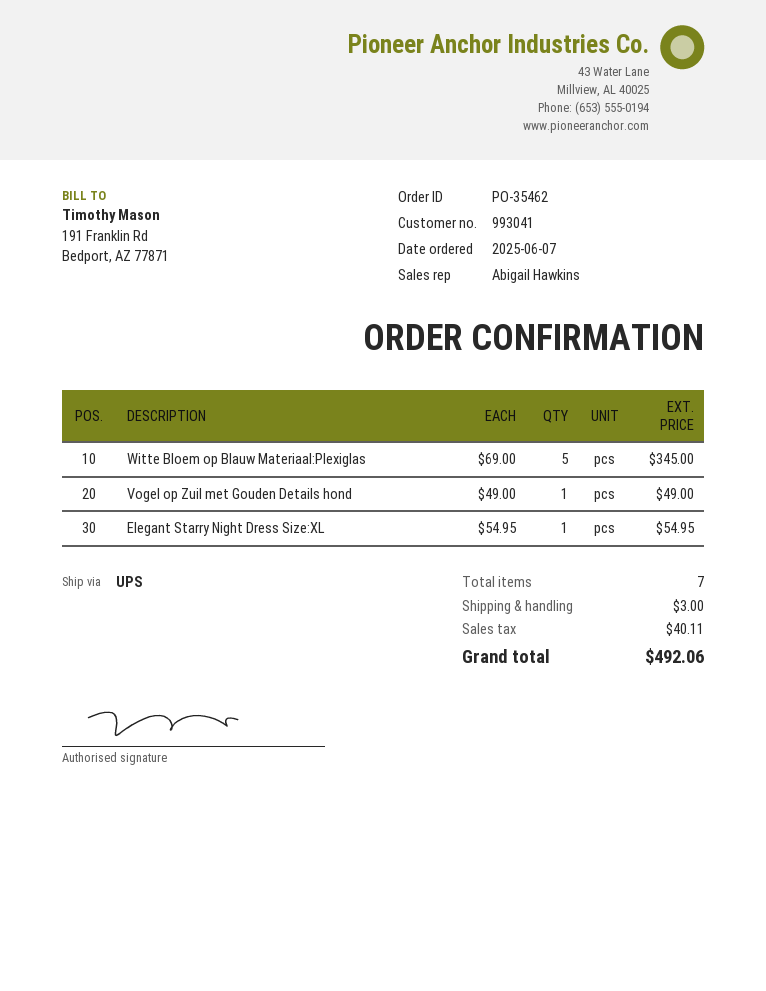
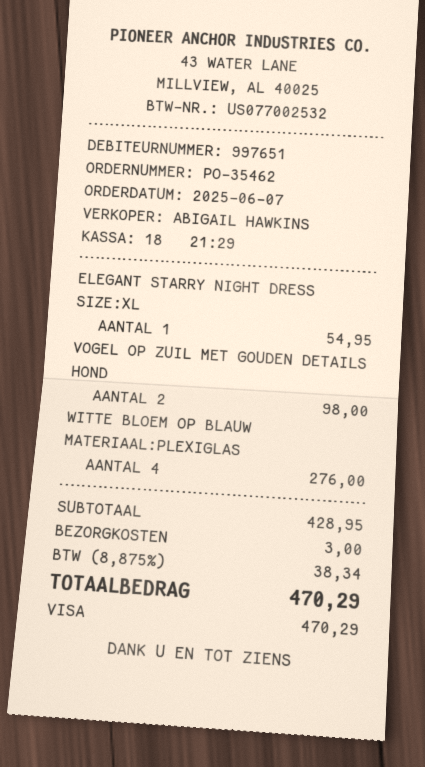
customer number: 993041 -> 997651
Witte Bloem op Blauw Materiaal:Plexiglas: 5 for 345.00 -> 4 for 276.00
Vogel op Zuil met Gouden Details hond: 1 for 49.00 -> 2 for 98.00
tax: 40.11 -> 38.34
total: 492.06 -> 470.29

